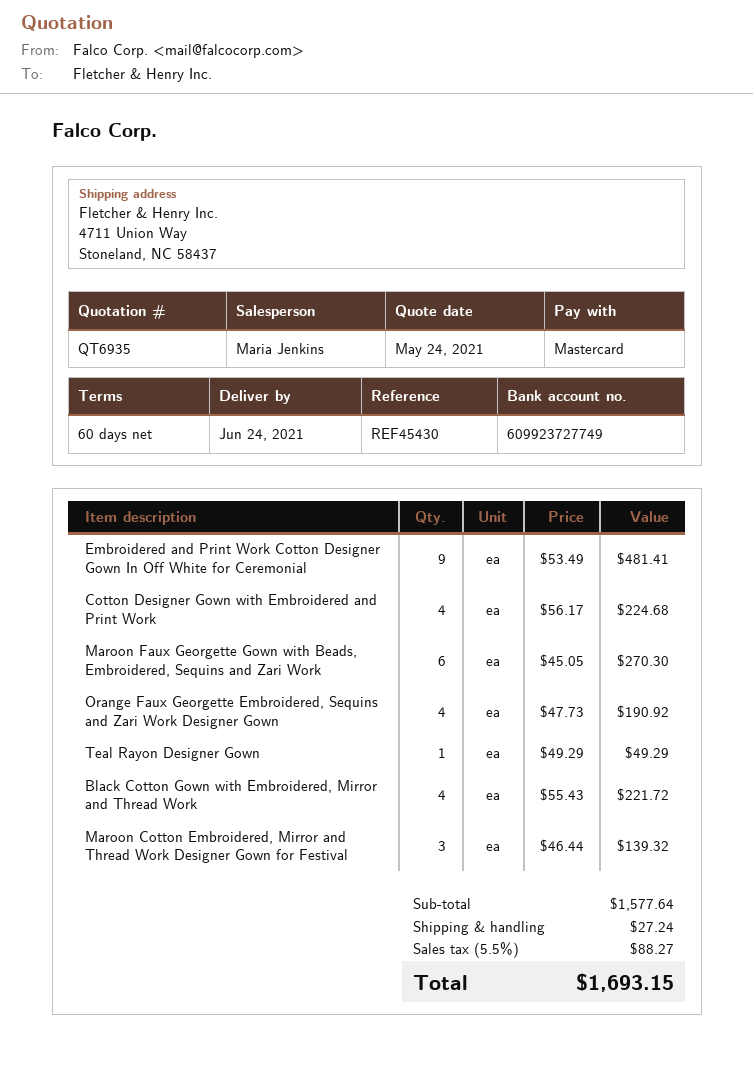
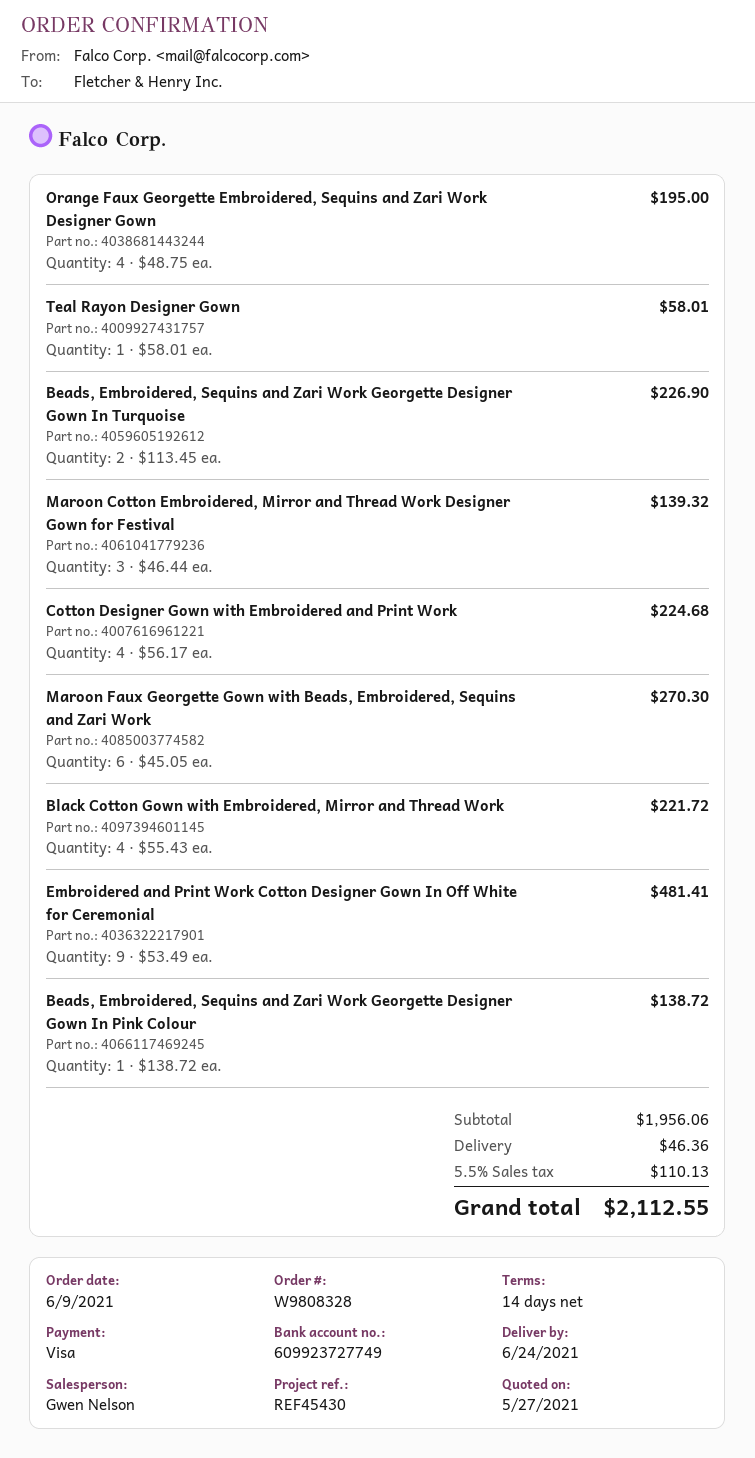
quote date: 2021-05-24 -> 2021-05-27
payment terms: 60 days -> 14 days
sales rep: Maria Jenkins -> Gwen Nelson
payment method: Mastercard -> Visa
Orange Faux Georgette Embroidered, Sequins and Zari Work Designer Gown: 4 x 47.73 = 190.92 -> 4 x 48.75 = 195.00
Teal Rayon Designer Gown: 1 x 49.29 = 49.29 -> 1 x 58.01 = 58.01
Beads, Embroidered, Sequins and Zari Work Georgette Designer Gown In Turquoise: none -> 2 x 113.45 = 226.90
Beads, Embroidered, Sequins and Zari Work Georgette Designer Gown In Pink Colour: none -> 1 x 138.72 = 138.72
subtotal: 1577.64 -> 1956.06
shipping: 27.24 -> 46.36
tax: 5.5% = 88.27 -> 5.5% = 110.13
total: 1693.15 -> 2112.55

